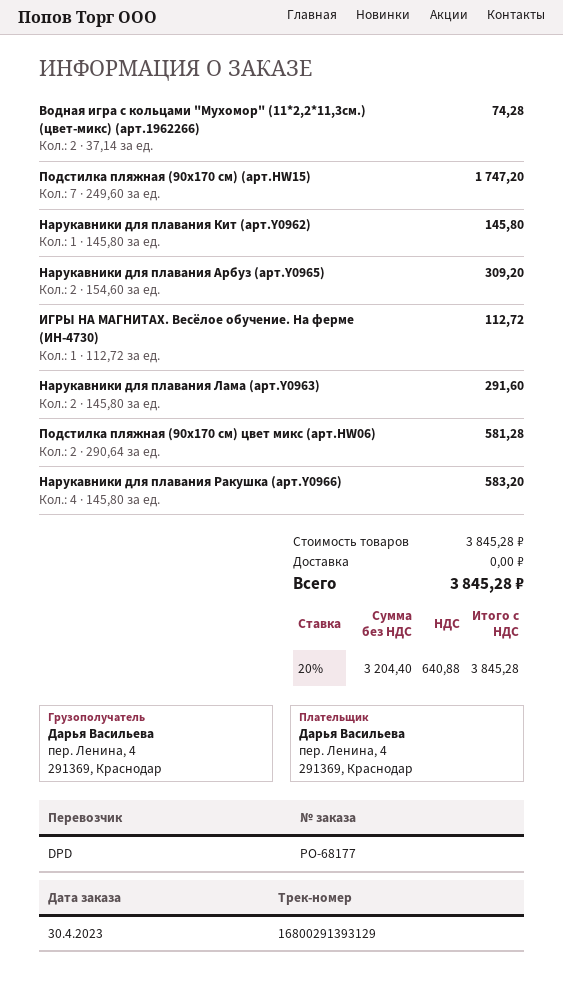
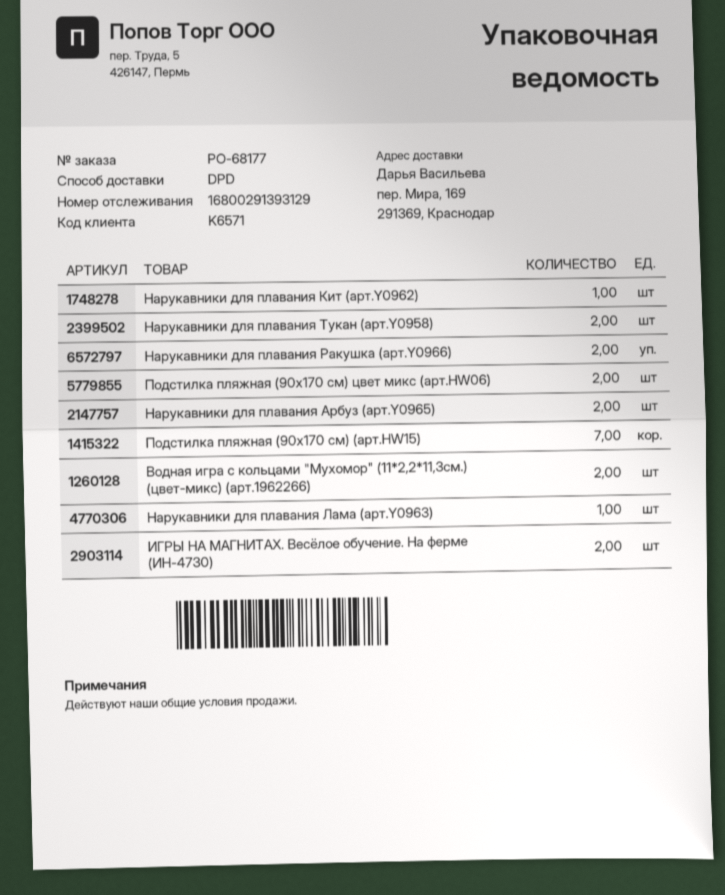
ship to: пер. Ленина, 4, 291369, Краснодар -> пер. Мира, 169, 291369, Краснодар
ИГРЫ НА МАГНИТАХ. Весёлое обучение. На ферме (ИН-4730): 1 -> 2
Нарукавники для плавания Лама (арт.Y0963): 2 -> 1
Нарукавники для плавания Ракушка (арт.Y0966): 4 -> 2
Нарукавники для плавания Тукан (арт.Y0958): none -> 2

